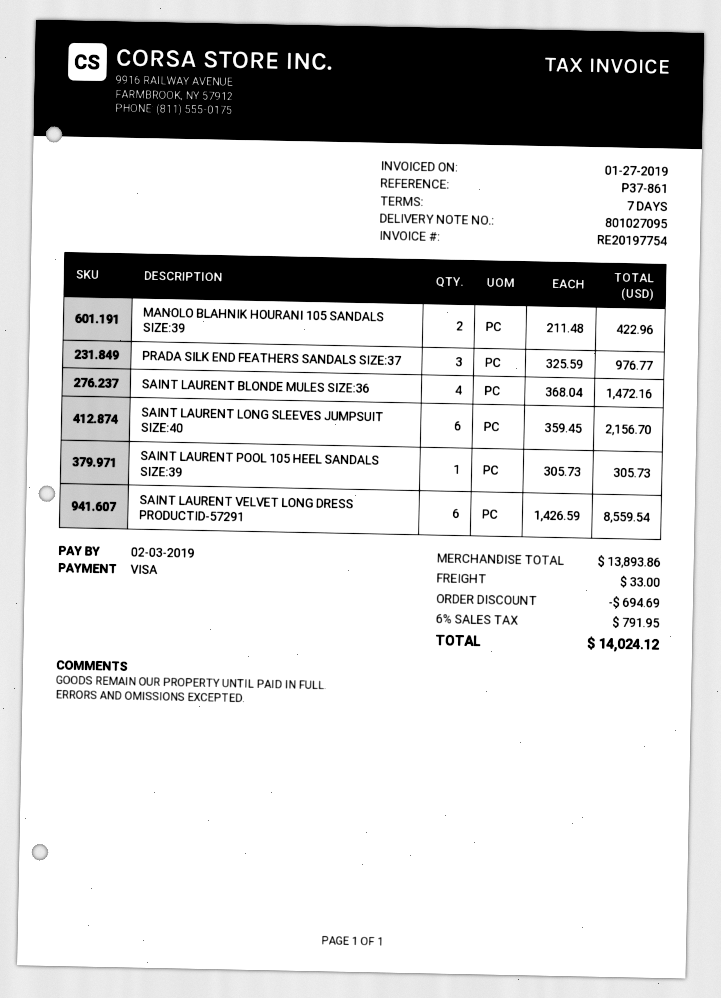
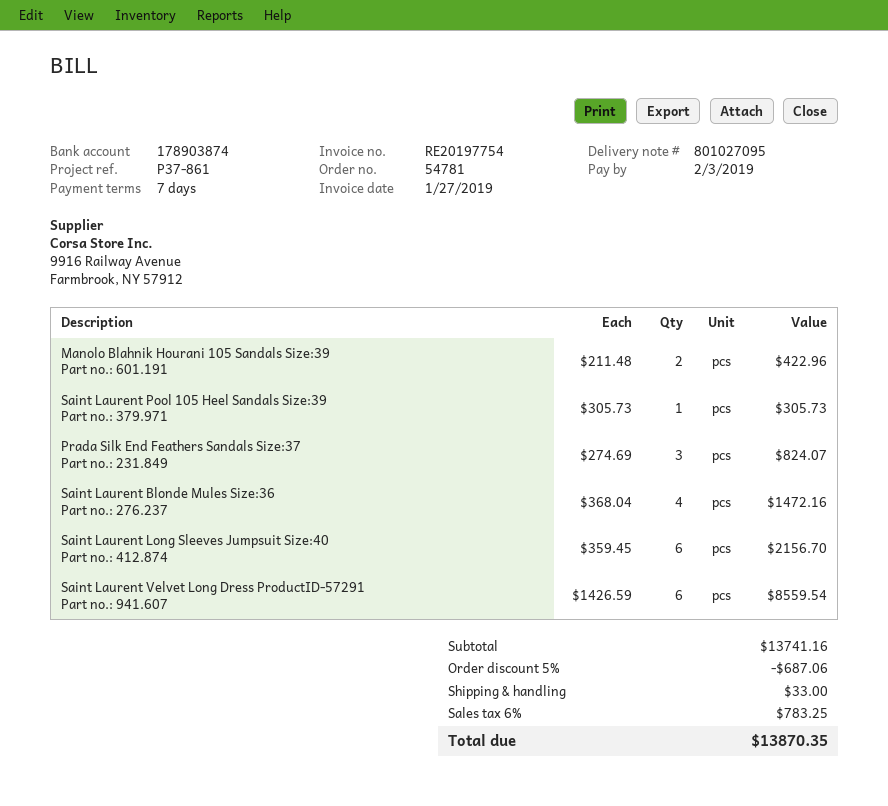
PRADA SILK END FEATHERS SANDALS SIZE:37: 3 x 325.59 = 976.77 -> 3 x 274.69 = 824.07
subtotal: 13893.86 -> 13741.16
discount: 694.69 -> 687.06
tax: 6% = 791.95 -> 6% = 783.25
total: 14024.12 -> 13870.35

